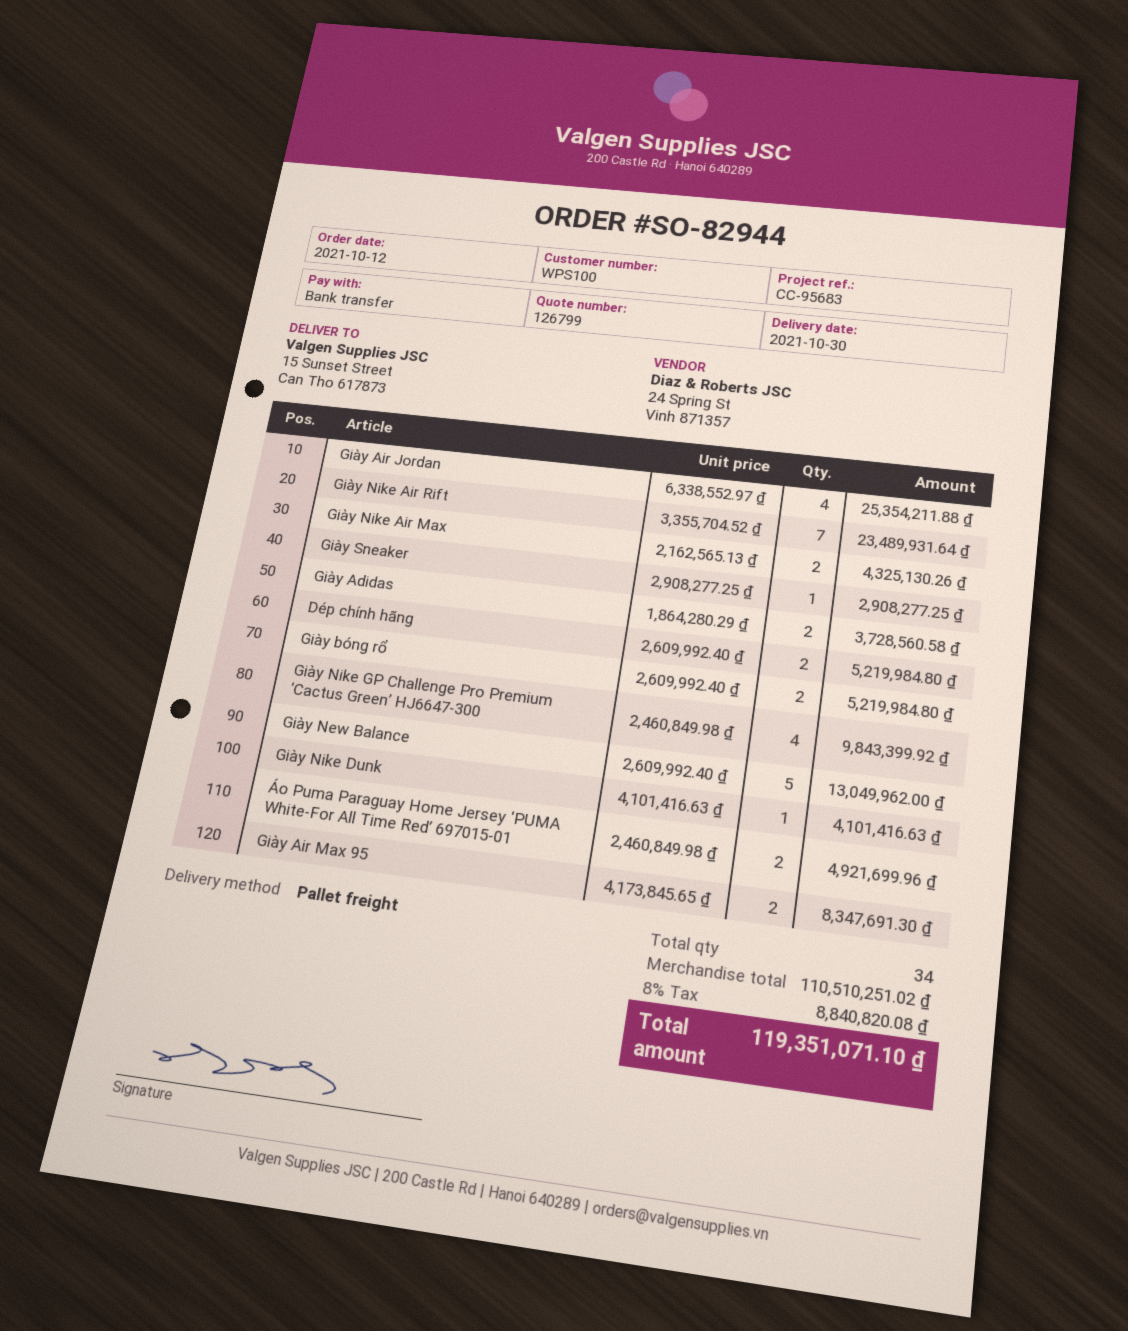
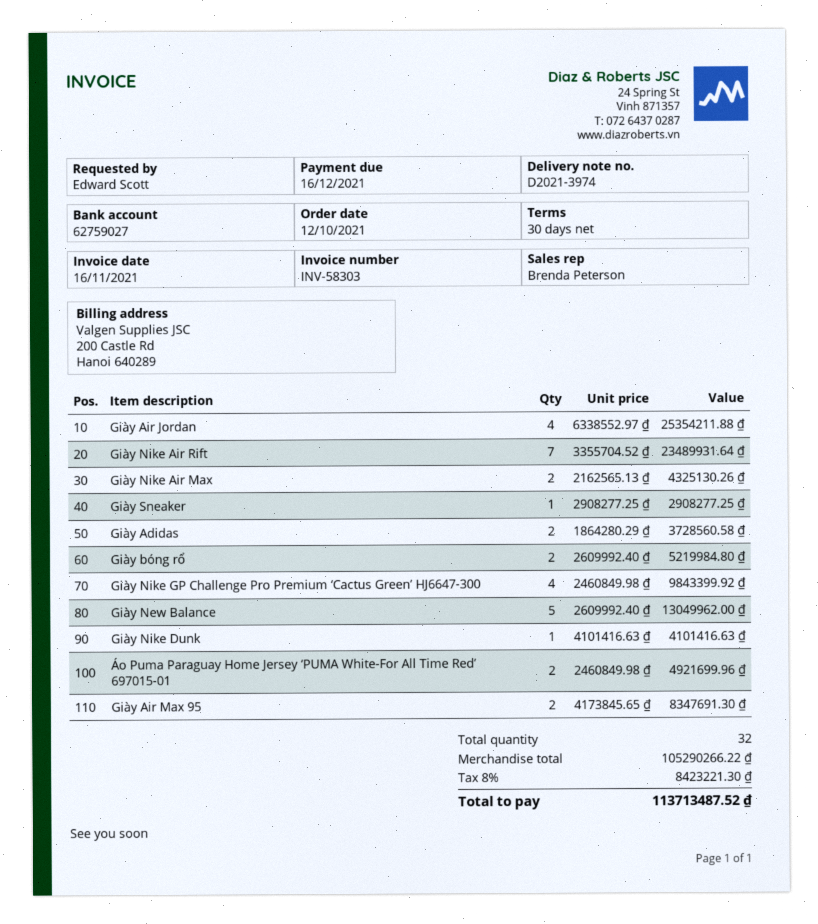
Dép chính hãng: 2 x 2609992.40 = 5219984.80 -> none
total quantity: 34 -> 32
subtotal: 110510251.02 -> 105290266.22
tax: 8% = 8840820.08 -> 8% = 8423221.30
total: 119351071.10 -> 113713487.52

